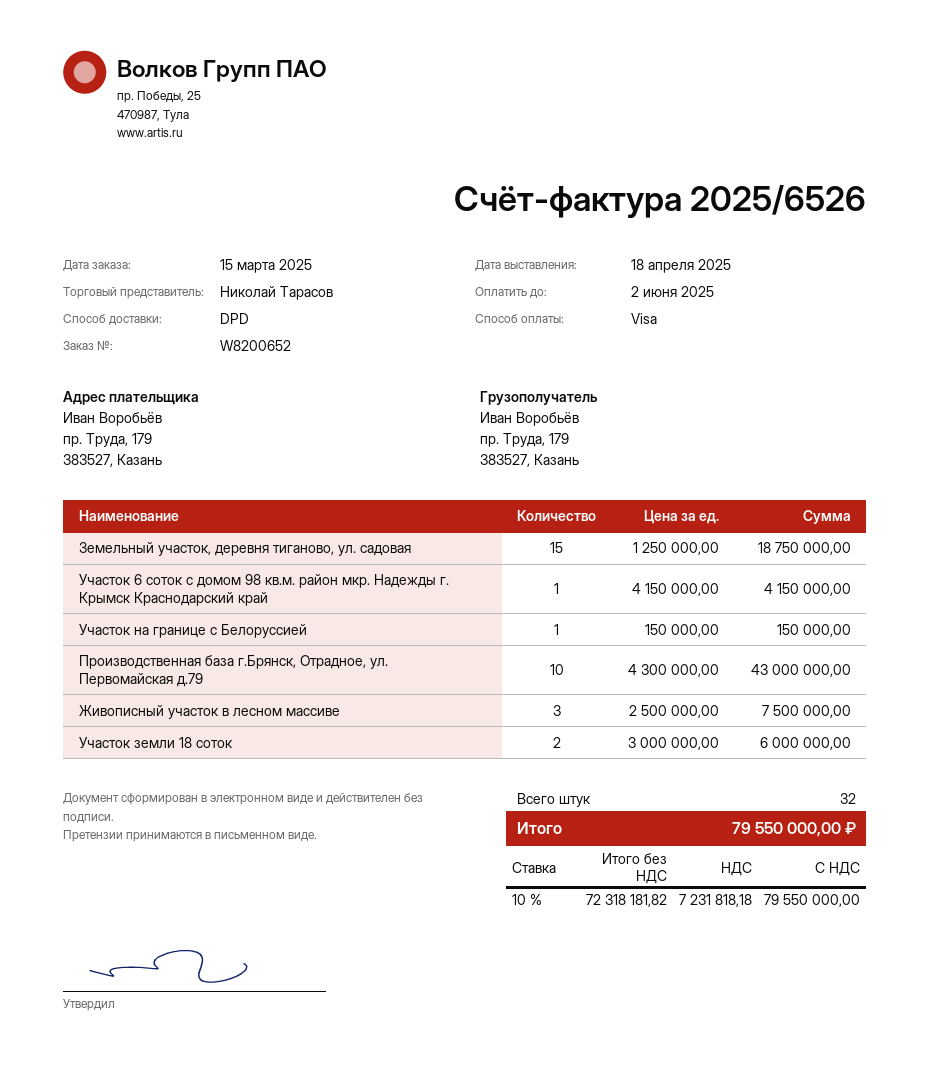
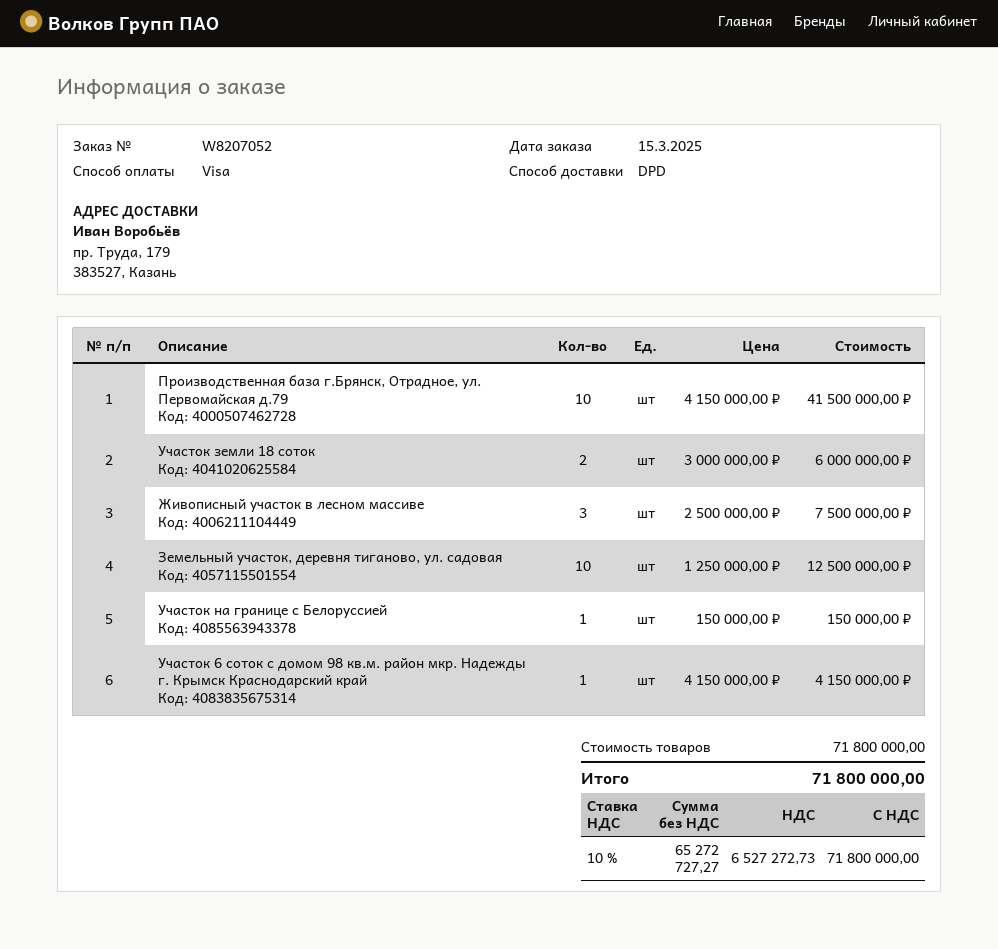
order number: W8200652 -> W8207052
Земельный участок, деревня тиганово, ул. садовая: 15 x 1250000.00 = 18750000.00 -> 10 x 1250000.00 = 12500000.00
Производственная база г.Брянск, Отрадное, ул. Первомайская д.79: 10 x 4300000.00 = 43000000.00 -> 10 x 4150000.00 = 41500000.00
net: 72318181.82 -> 65272727.27
tax: 10% = 7231818.18 -> 10% = 6527272.73
total: 79550000.00 -> 71800000.00

